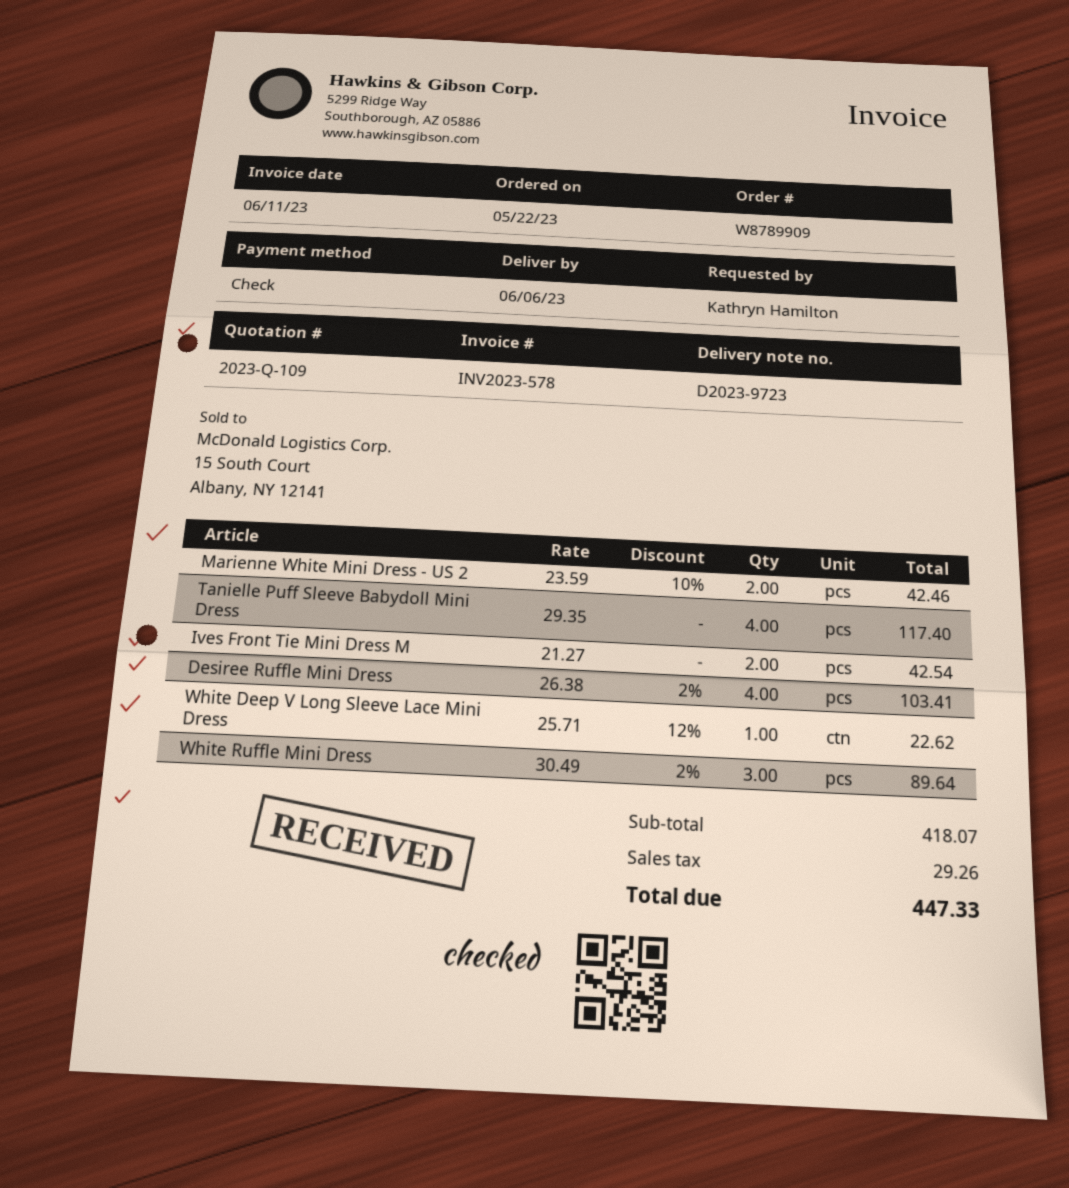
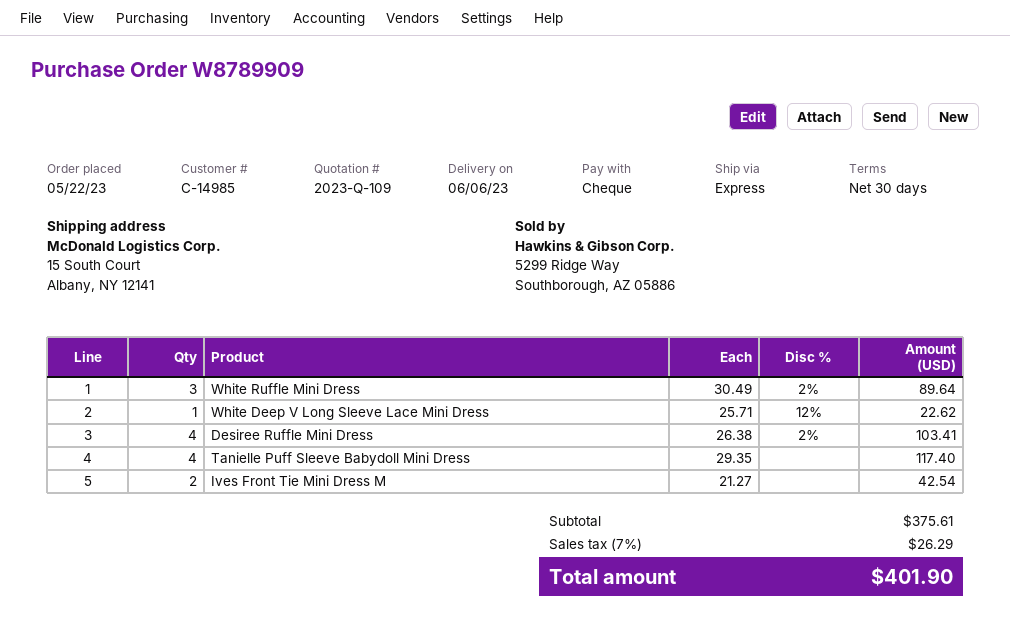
Marienne White Mini Dress - US 2: 2 x 23.59 - 10% = 42.46 -> none
subtotal: 418.07 -> 375.61
tax: 29.26 -> 26.29
total: 447.33 -> 401.90

